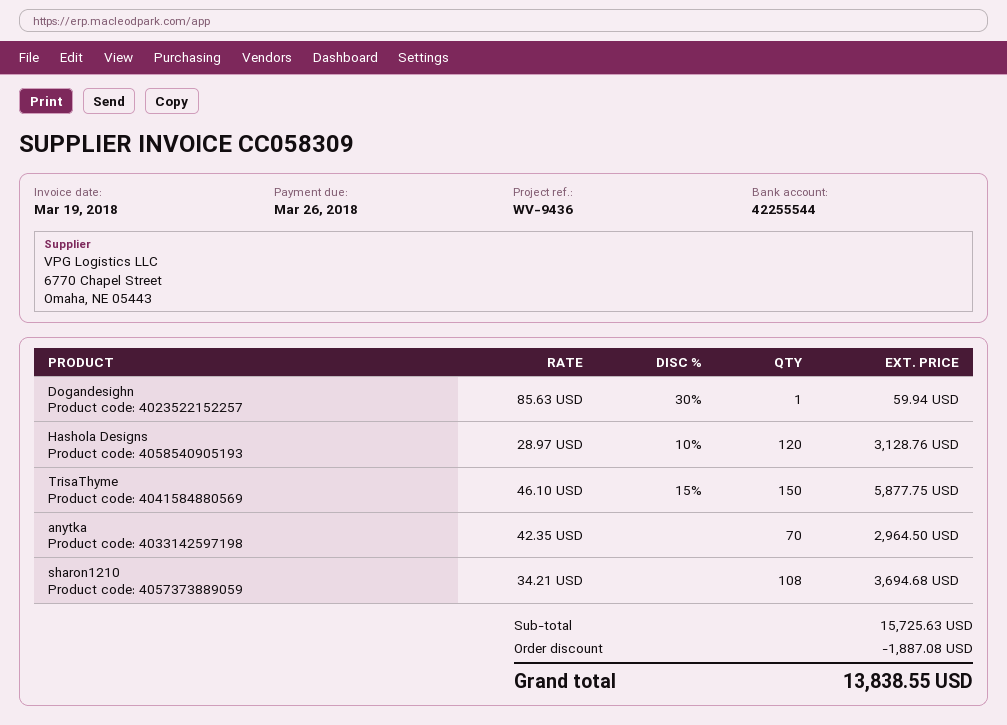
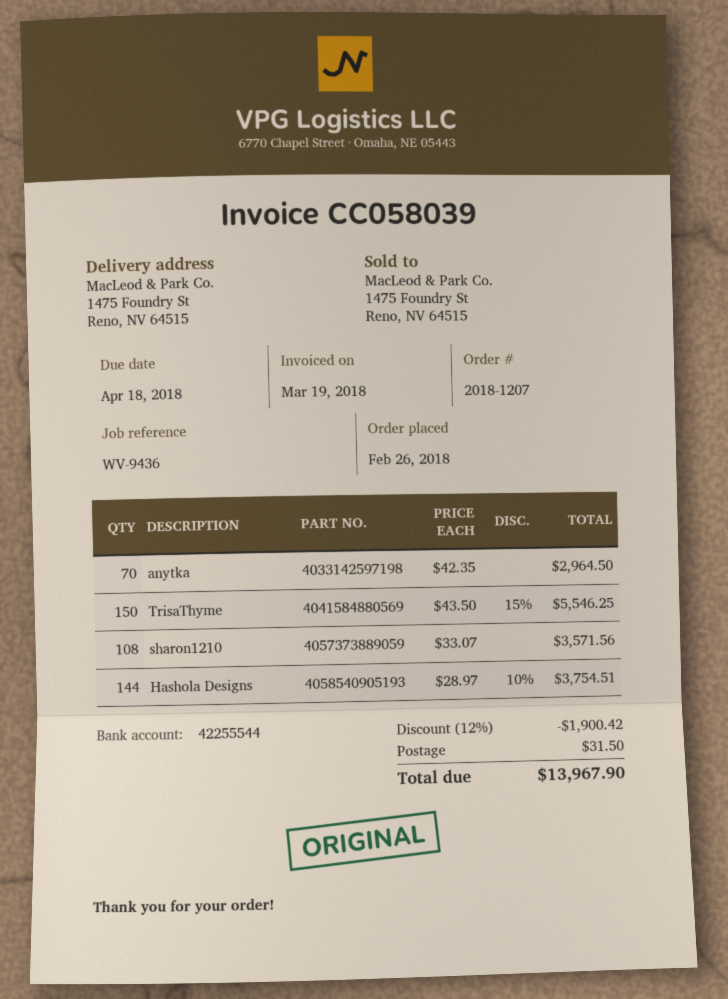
invoice number: CC058309 -> CC058039
due date: 2018-03-26 -> 2018-04-18
Dogandesighn: 1 x 85.63 - 30% = 59.94 -> none
Hashola Designs: 120 x 28.97 - 10% = 3128.76 -> 144 x 28.97 - 10% = 3754.51
TrisaThyme: 150 x 46.10 - 15% = 5877.75 -> 150 x 43.50 - 15% = 5546.25
sharon1210: 108 x 34.21 = 3694.68 -> 108 x 33.07 = 3571.56
discount: 1887.08 -> 1900.42
shipping: none -> 31.50
total: 13838.55 -> 13967.90

